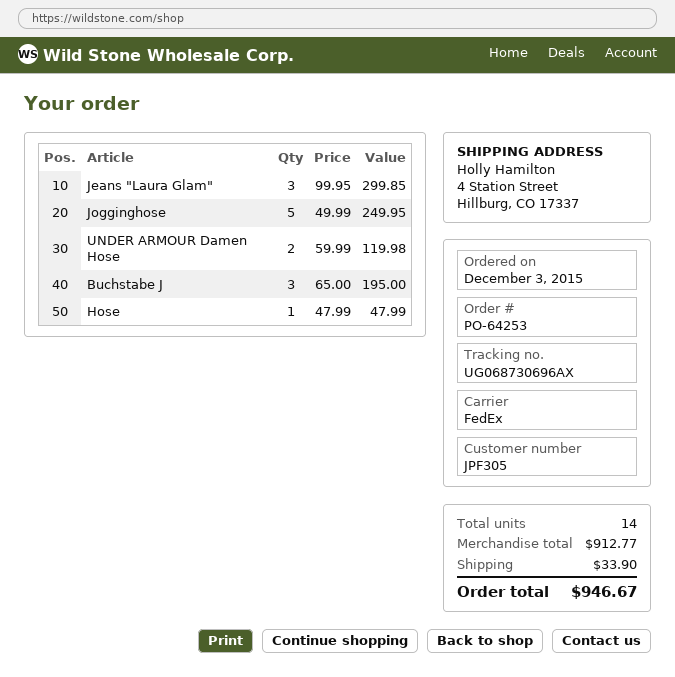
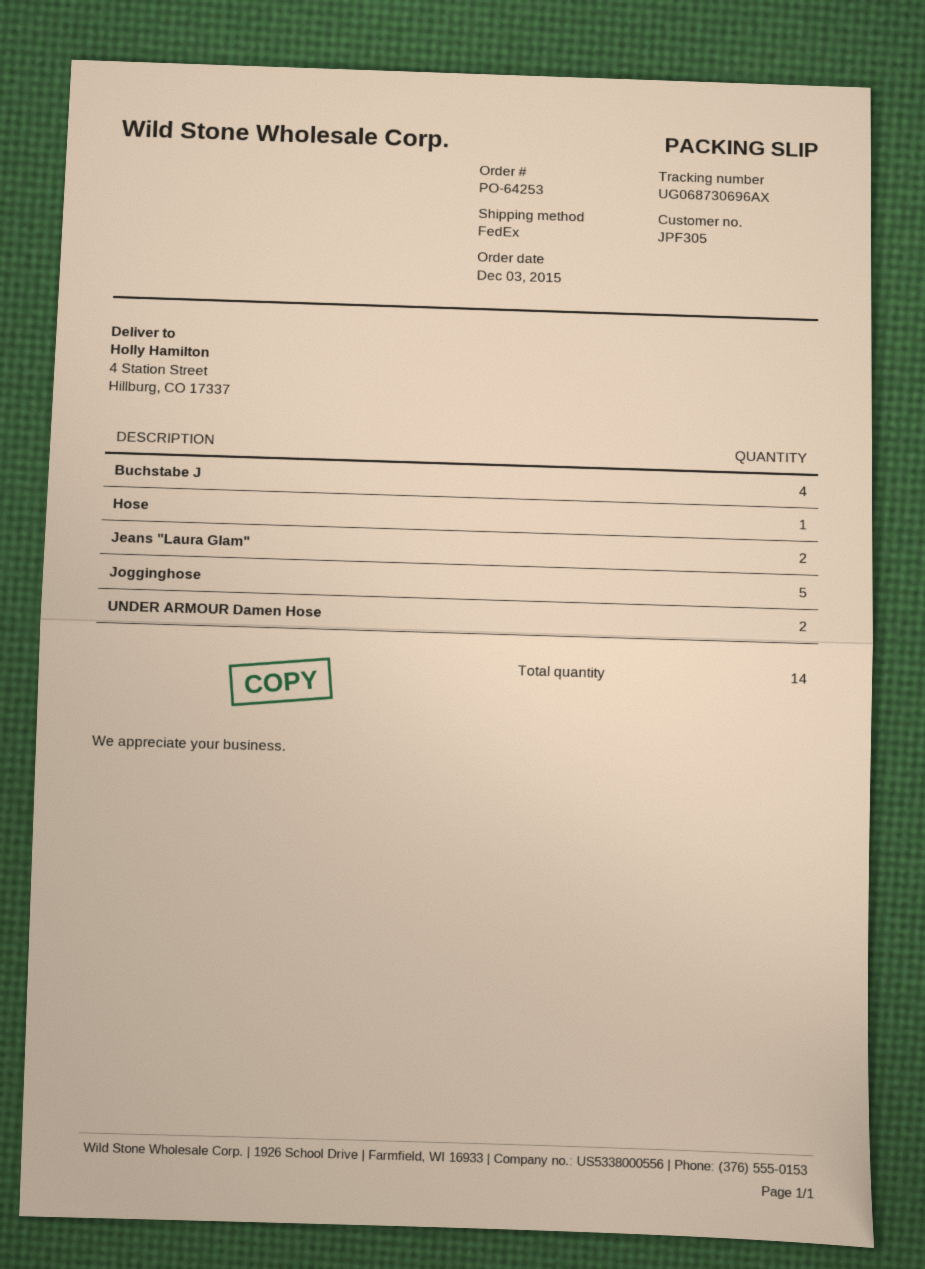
Jeans "Laura Glam": 3 -> 2
Buchstabe J: 3 -> 4

